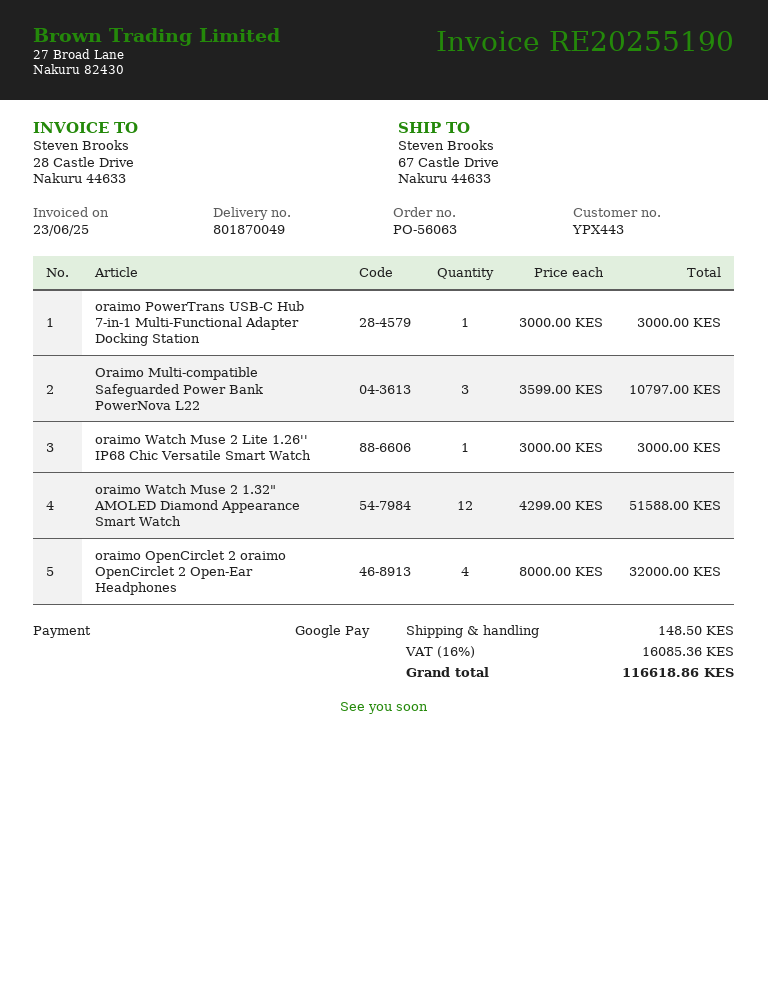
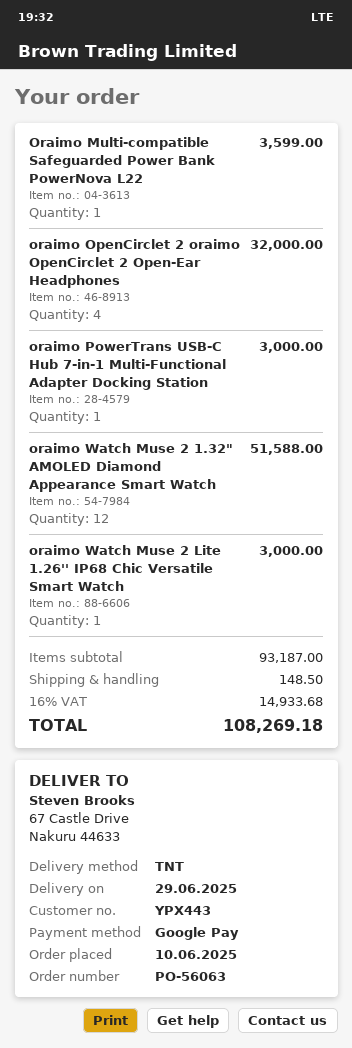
Oraimo Multi‑compatible Safeguarded Power Bank PowerNova L22: 3 for 10797.00 -> 1 for 3599.00
tax: 16% = 16085.36 -> 16% = 14933.68
total: 116618.86 -> 108269.18

